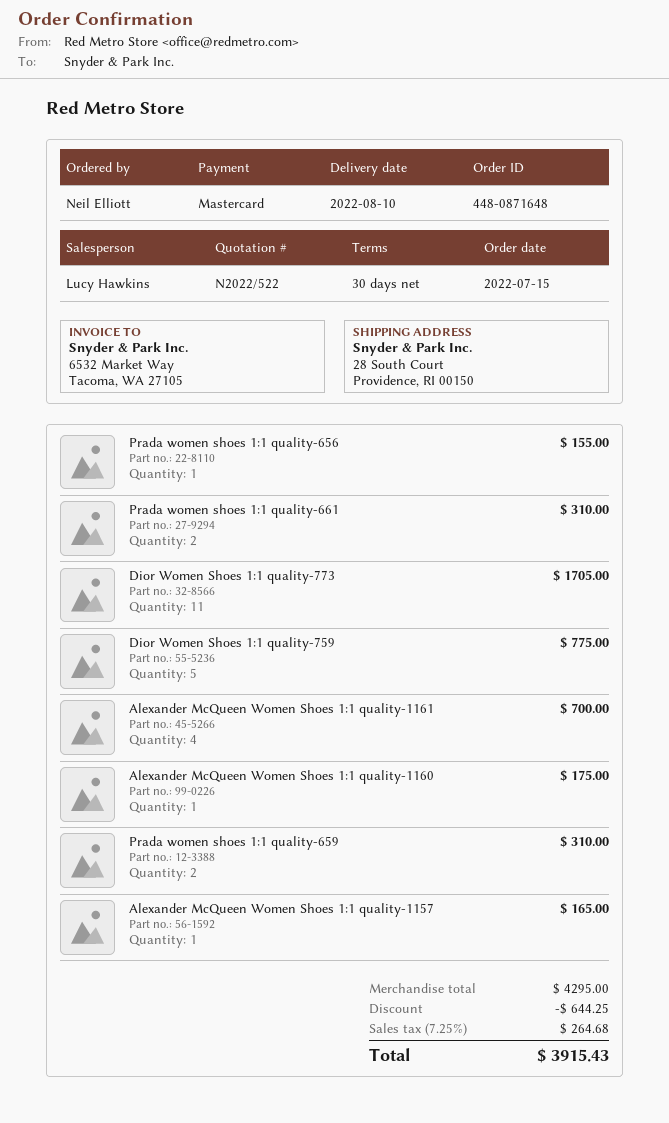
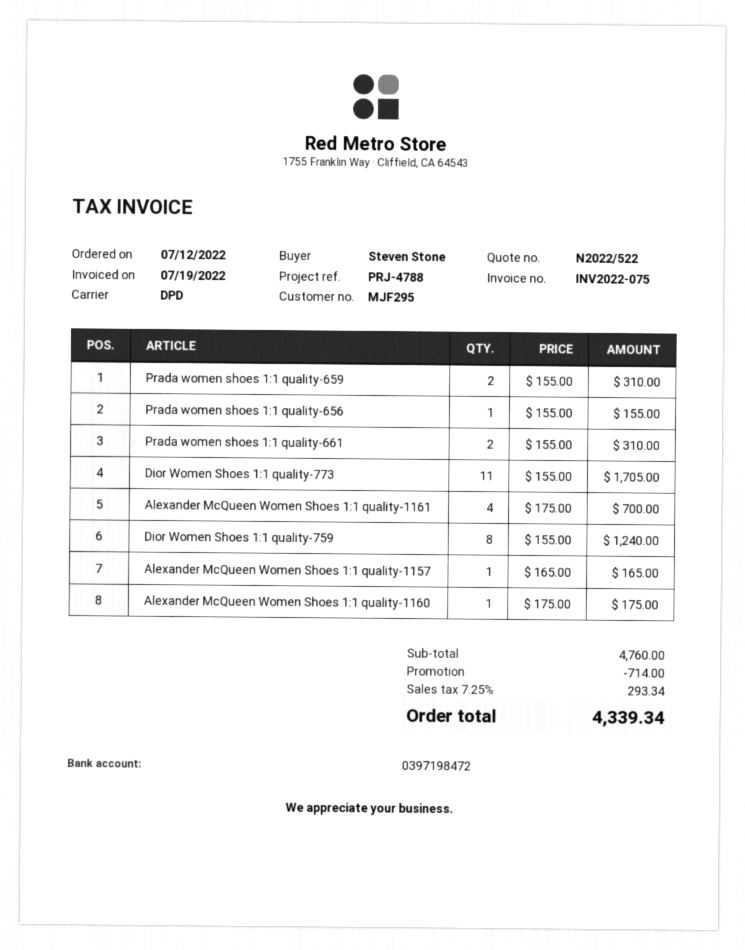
order date: 2022-07-15 -> 2022-07-12
ordered by: Neil Elliott -> Steven Stone
Dior Women Shoes 1:1 quality-759: 5 for 775.00 -> 8 for 1240.00
subtotal: 4295.00 -> 4760.00
discount: 644.25 -> 714.00
tax: 7.25% = 264.68 -> 7.25% = 293.34
total: 3915.43 -> 4339.34

